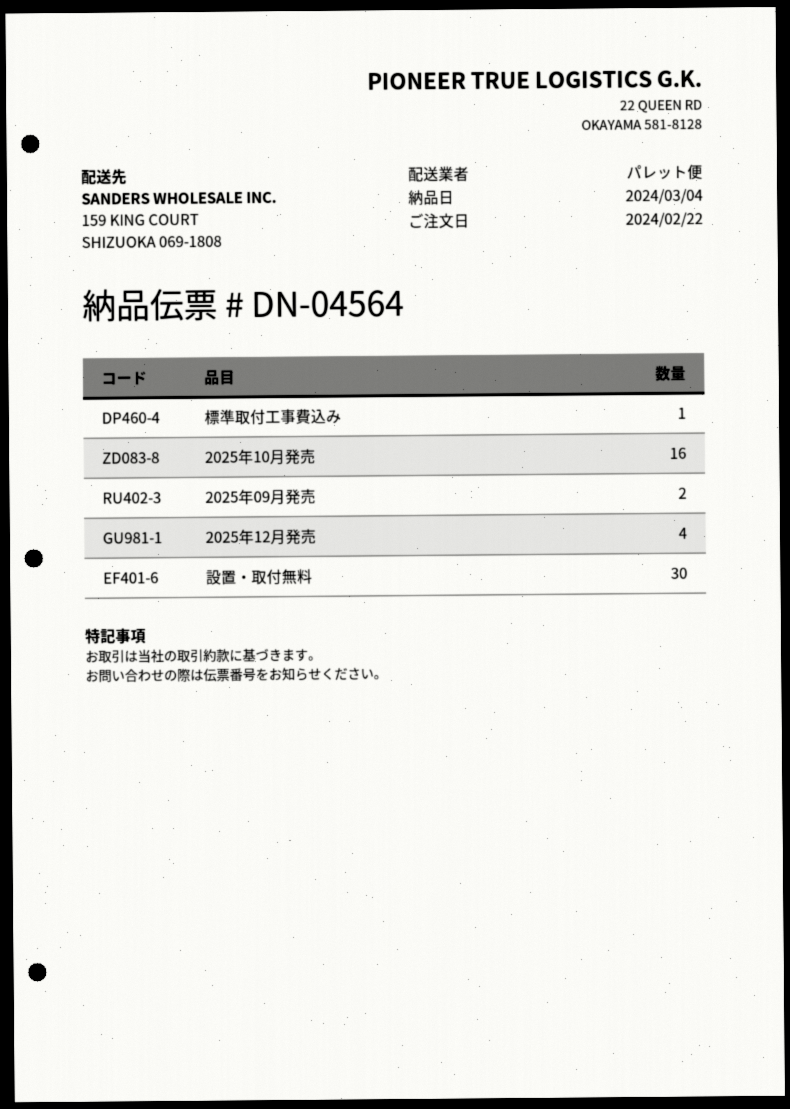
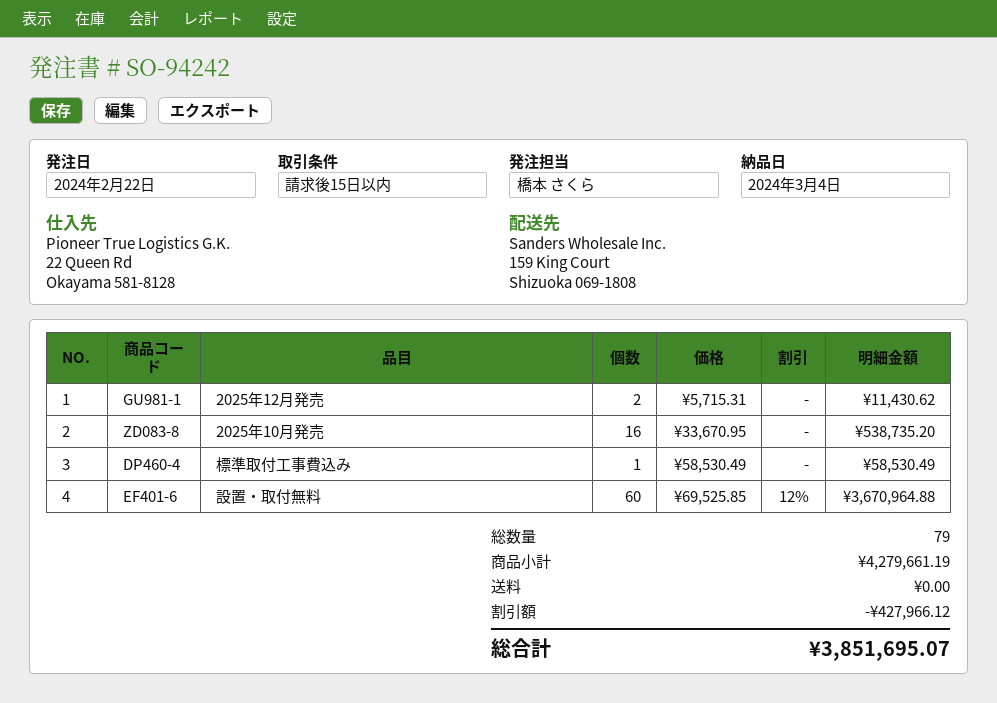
2025年09月発売: 2 -> none
2025年12月発売: 4 -> 2
設置・取付無料: 30 -> 60

